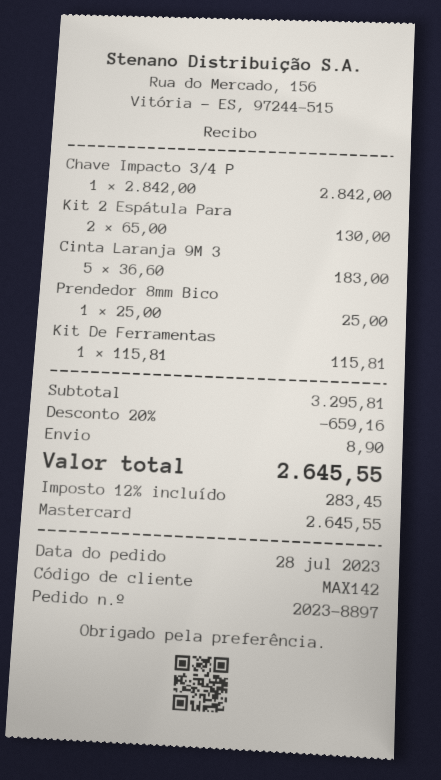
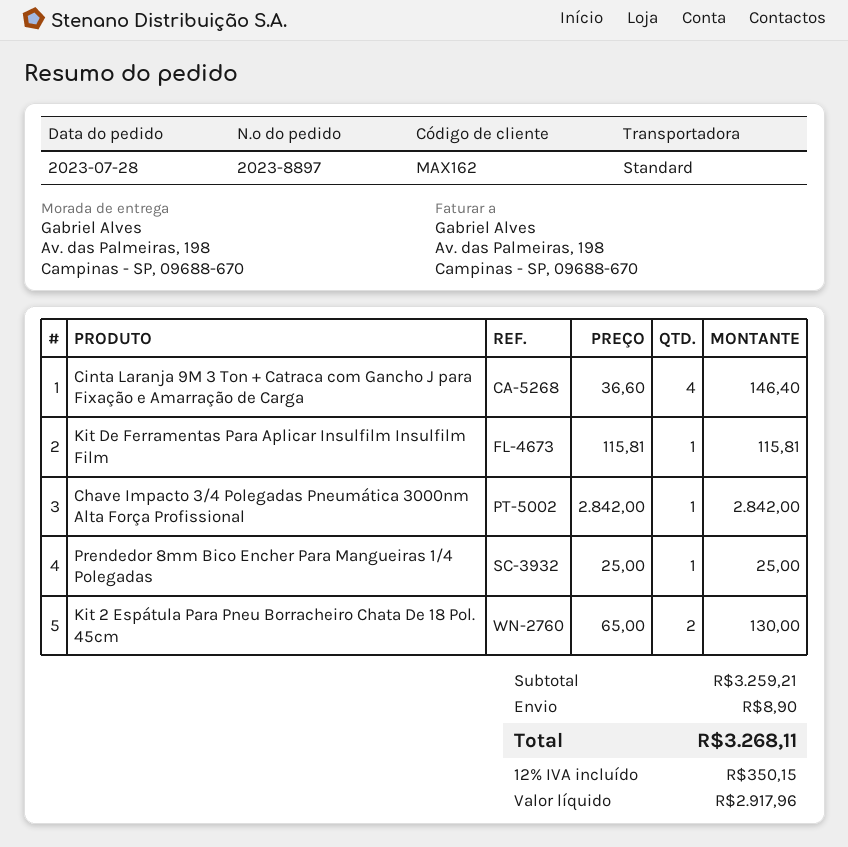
customer number: MAX142 -> MAX162
Cinta Laranja 9M 3: 5 x 36.60 = 183.00 -> 4 x 36.60 = 146.40
subtotal: 3295.81 -> 3259.21
discount: 20% = 659.16 -> none
tax: 12% = 283.45 -> 12% = 350.15
total: 2645.55 -> 3268.11

